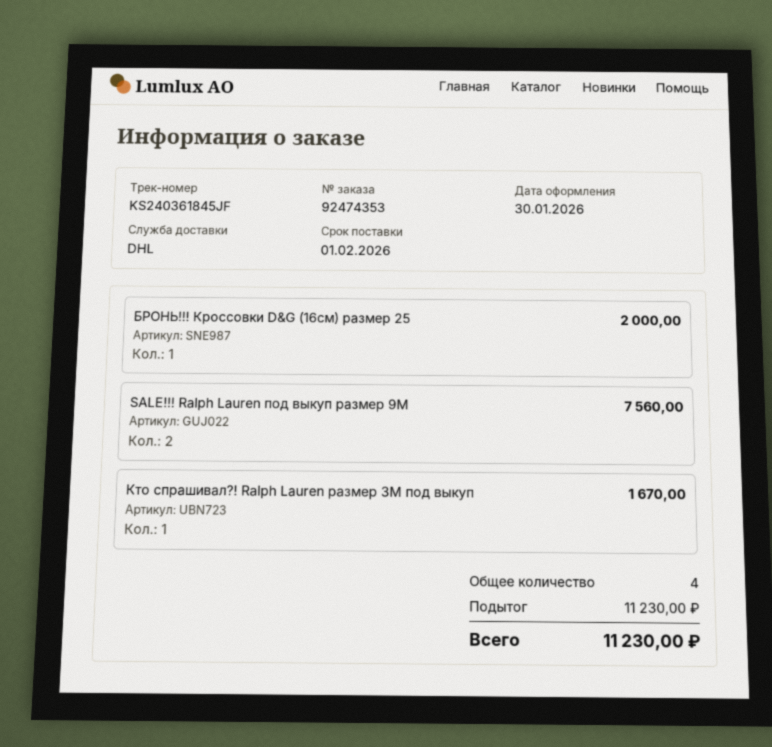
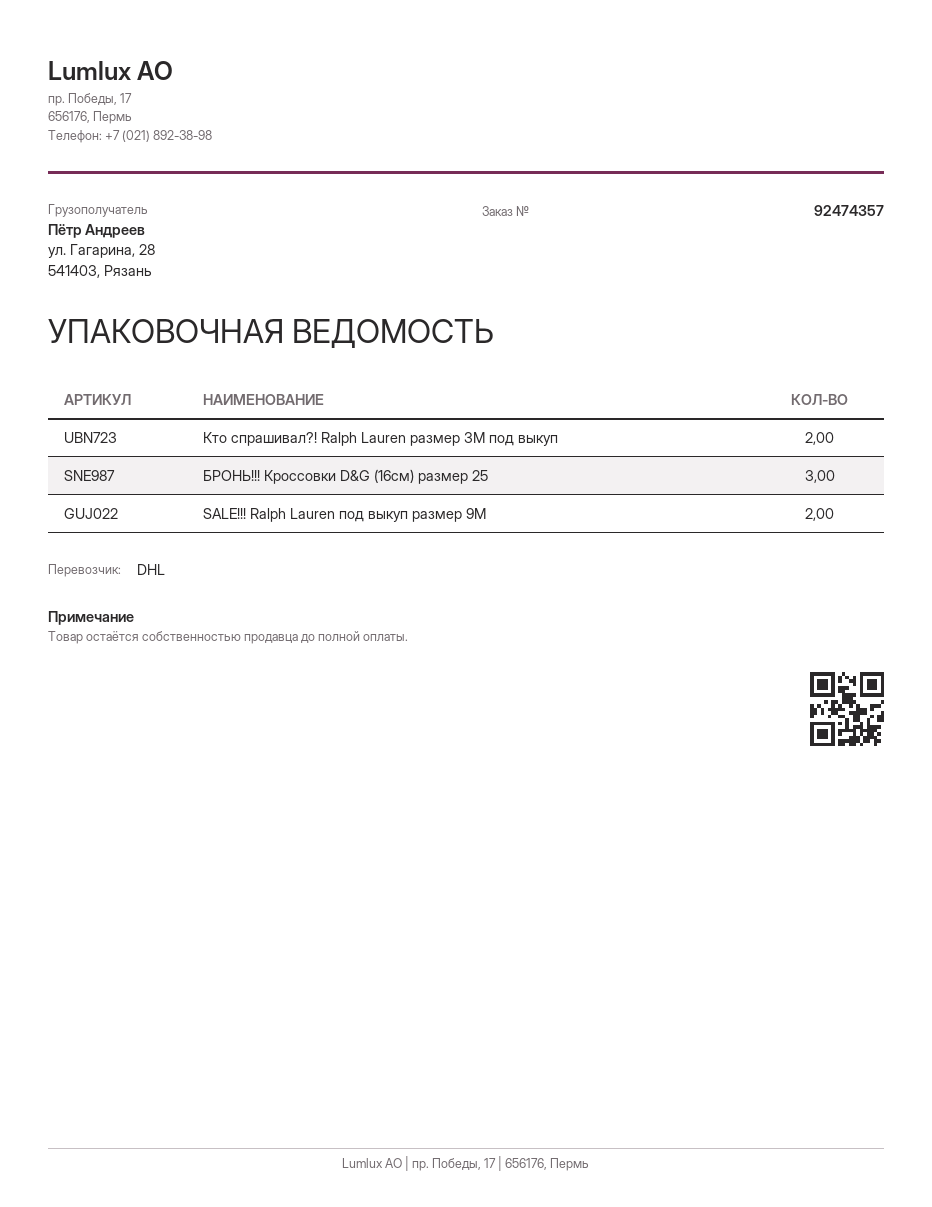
order number: 92474353 -> 92474357
БРОНЬ!!! Кроссовки D&G (16см) размер 25: 1 -> 3
Кто спрашивал?! Ralph Lauren размер 3М под выкуп: 1 -> 2

